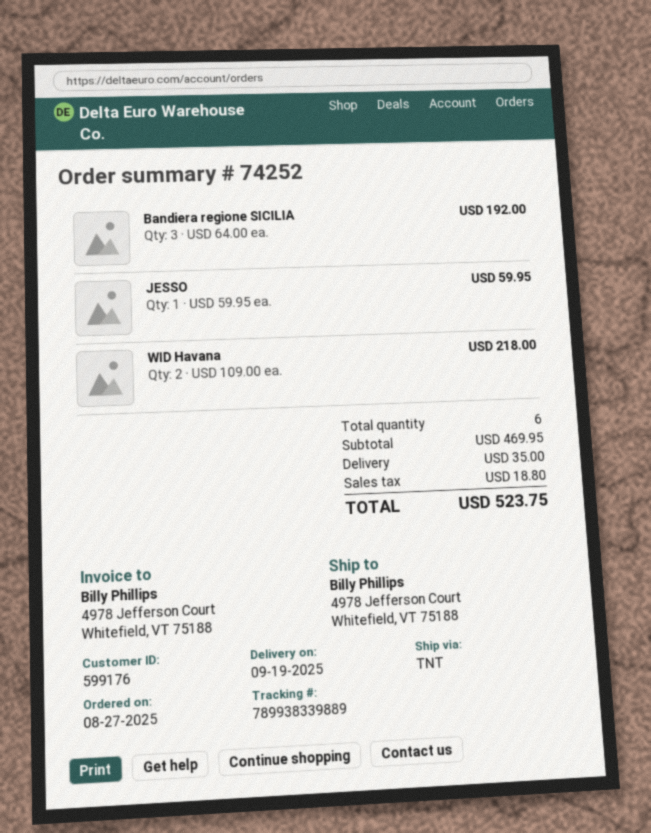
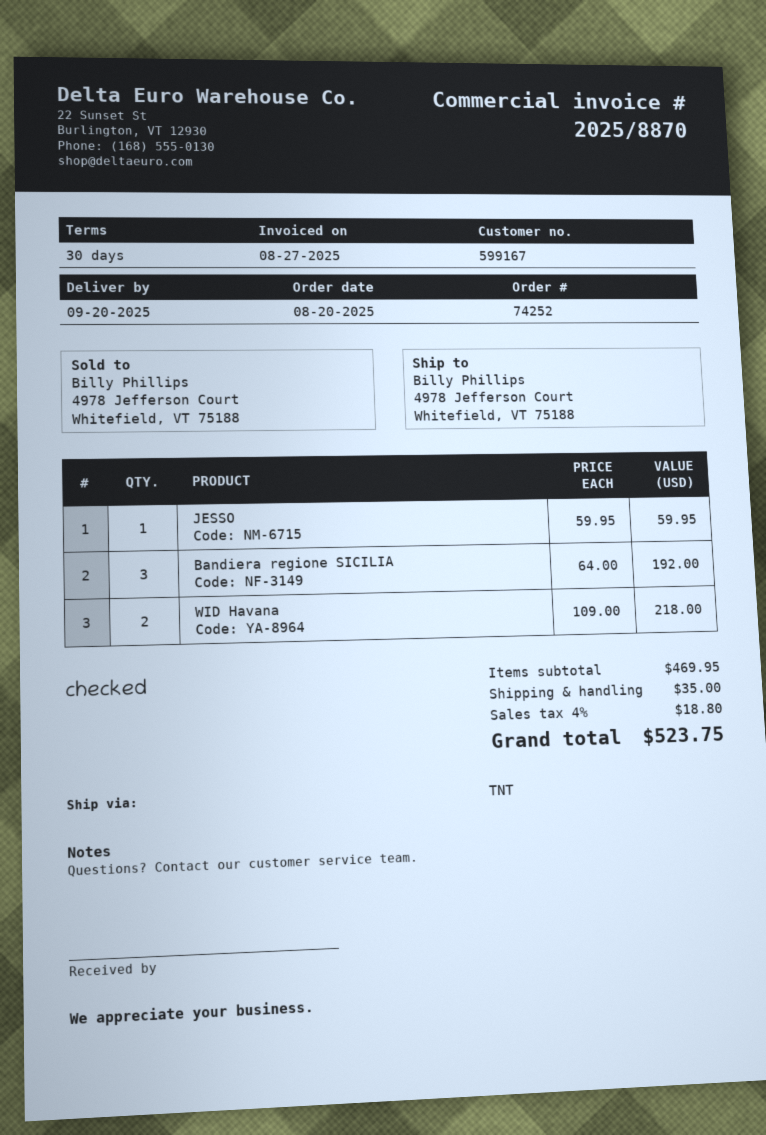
order date: 2025-08-27 -> 2025-08-20
delivery date: 2025-09-19 -> 2025-09-20
customer number: 599176 -> 599167

